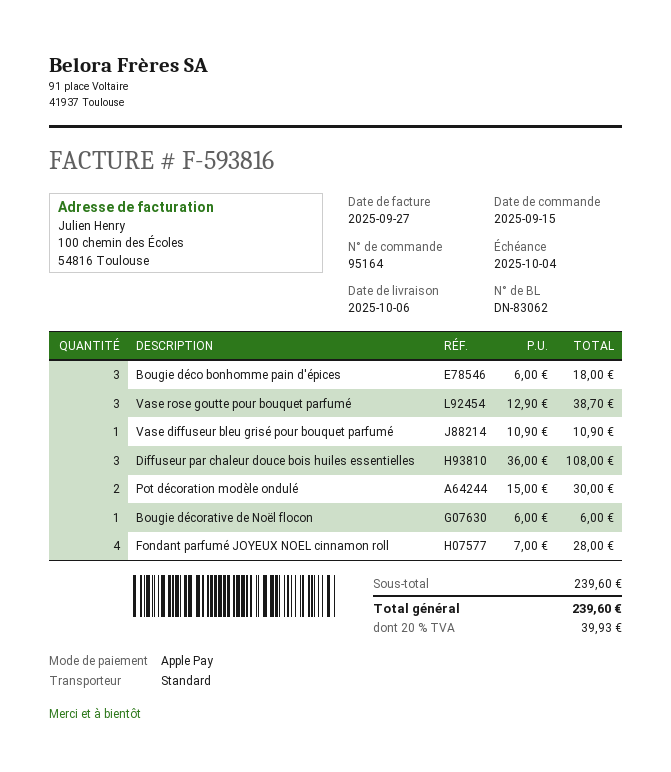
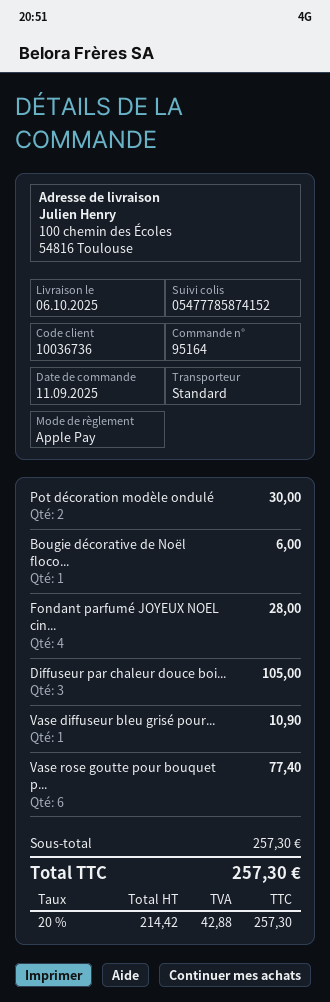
order date: 2025-09-15 -> 2025-09-11
Bougie déco bonhomme pain d'épices: 3 for 18.00 -> none
Vase rose goutte pour bouquet parfumé: 3 for 38.70 -> 6 for 77.40
Diffuseur par chaleur douce bois huiles essentielles: 3 for 108.00 -> 3 for 105.00
subtotal: 239.60 -> 257.30
tax: 20% = 39.93 -> 20% = 42.88
total: 239.60 -> 257.30

